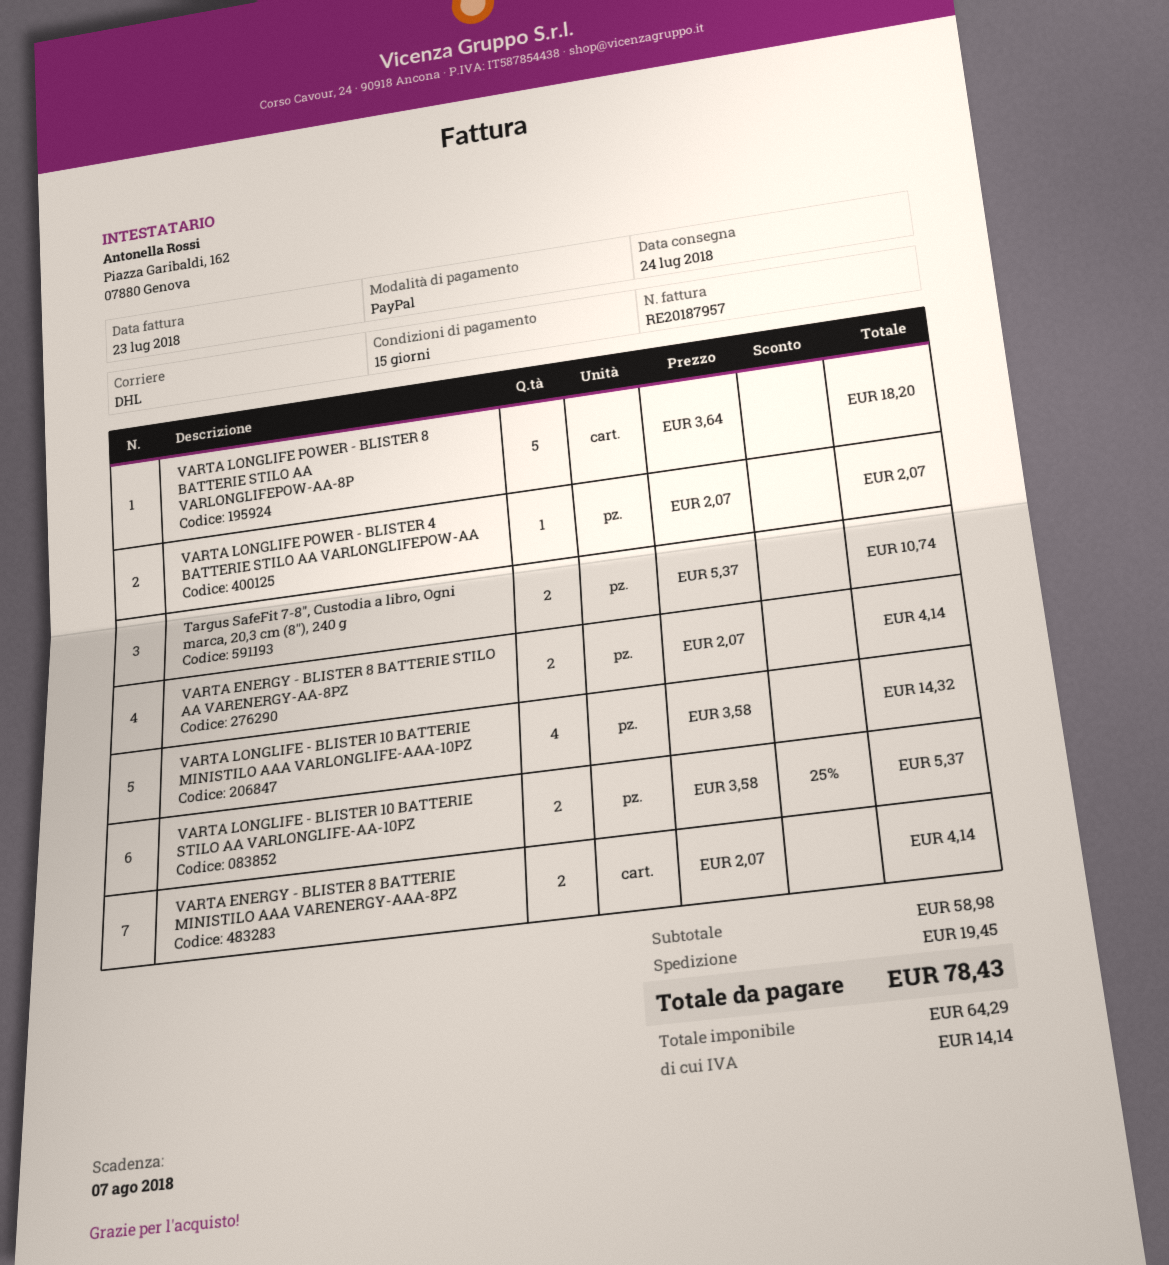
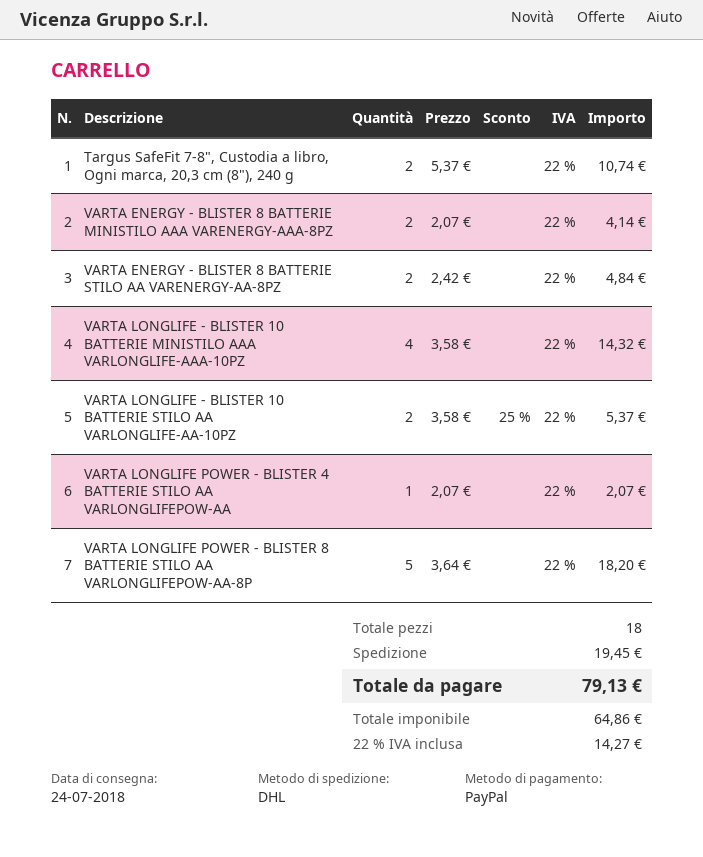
VARTA ENERGY - BLISTER 8 BATTERIE STILO AA VARENERGY-AA-8PZ: 2 x 2.07 = 4.14 -> 2 x 2.42 = 4.84
net: 64.29 -> 64.86
tax: 14.14 -> 14.27
total: 78.43 -> 79.13

